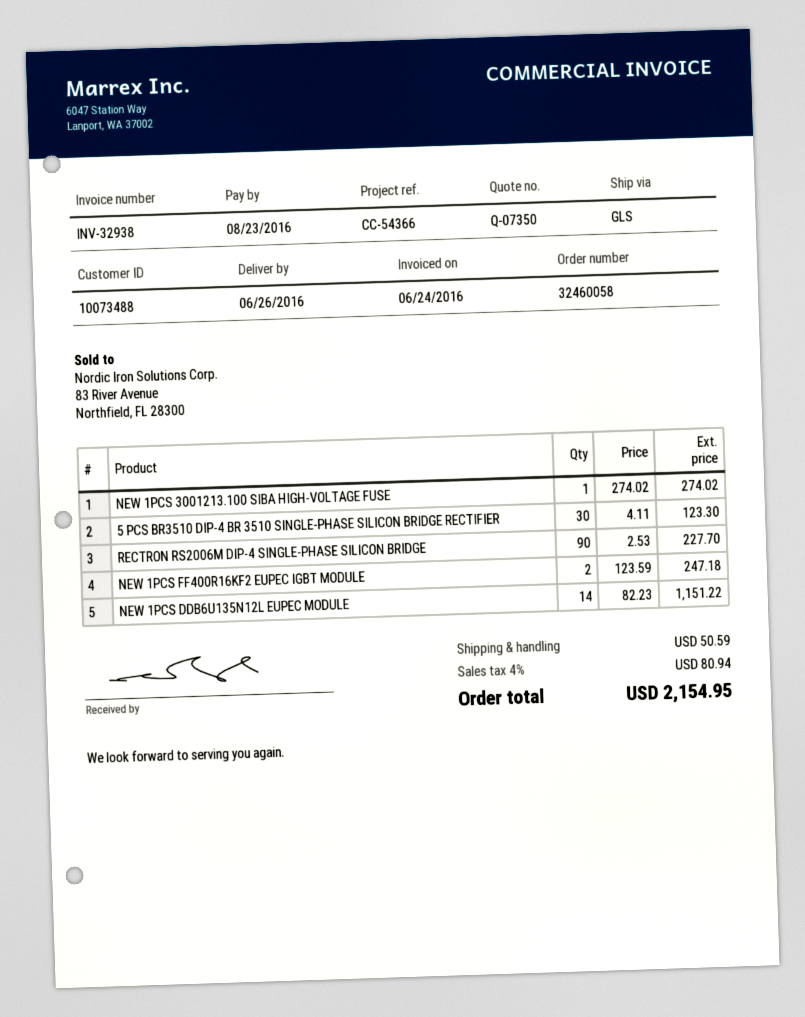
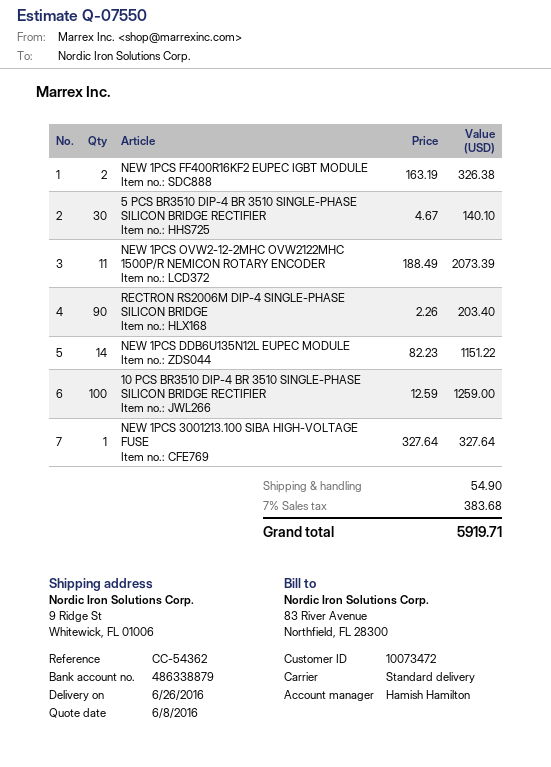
quote number: Q-07350 -> Q-07550
customer number: 10073488 -> 10073472
reference: CC-54366 -> CC-54362
shipping method: GLS -> standard
NEW 1PCS 3001213.100 SIBA HIGH-VOLTAGE FUSE: 1 x 274.02 = 274.02 -> 1 x 327.64 = 327.64
5 PCS BR3510 DIP-4 BR 3510 SINGLE-PHASE SILICON BRIDGE RECTIFIER: 30 x 4.11 = 123.30 -> 30 x 4.67 = 140.10
RECTRON RS2006M DIP-4 SINGLE-PHASE SILICON BRIDGE: 90 x 2.53 = 227.70 -> 90 x 2.26 = 203.40
NEW 1PCS FF400R16KF2 EUPEC IGBT MODULE: 2 x 123.59 = 247.18 -> 2 x 163.19 = 326.38
NEW 1PCS OVW2-12-2MHC OVW2122MHC 1500P/R NEMICON ROTARY ENCODER: none -> 11 x 188.49 = 2073.39
10 PCS BR3510 DIP-4 BR 3510 SINGLE-PHASE SILICON BRIDGE RECTIFIER: none -> 100 x 12.59 = 1259.00
shipping: 50.59 -> 54.90
tax: 4% = 80.94 -> 7% = 383.68
total: 2154.95 -> 5919.71

